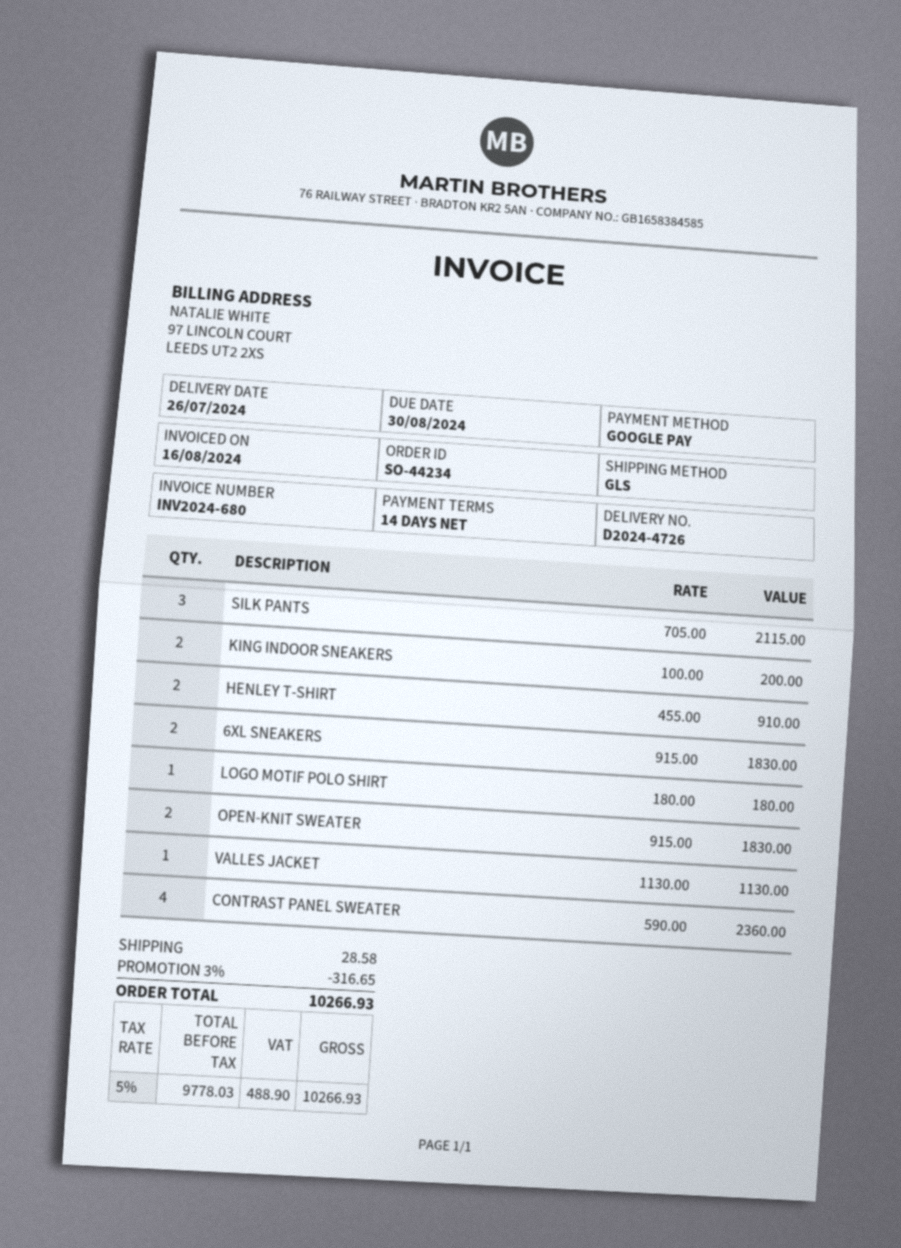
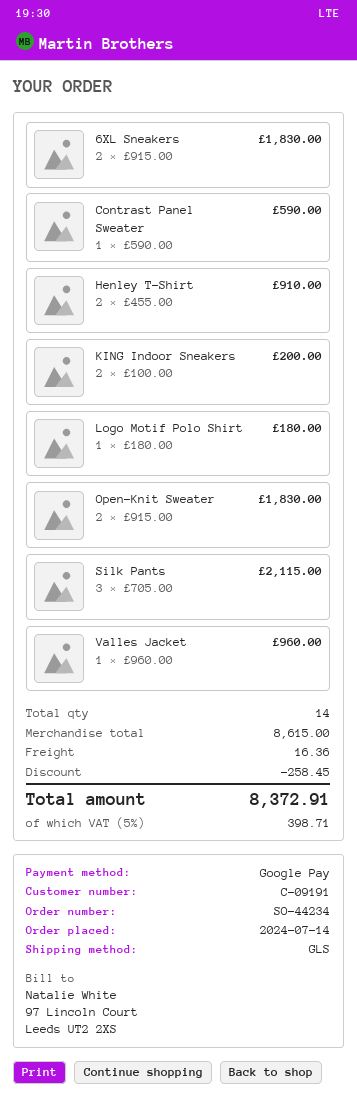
VALLES JACKET: 1 x 1130.00 = 1130.00 -> 1 x 960.00 = 960.00
CONTRAST PANEL SWEATER: 4 x 590.00 = 2360.00 -> 1 x 590.00 = 590.00
discount: 316.65 -> 258.45
shipping: 28.58 -> 16.36
tax: 5% = 488.90 -> 5% = 398.71
total: 10266.93 -> 8372.91

